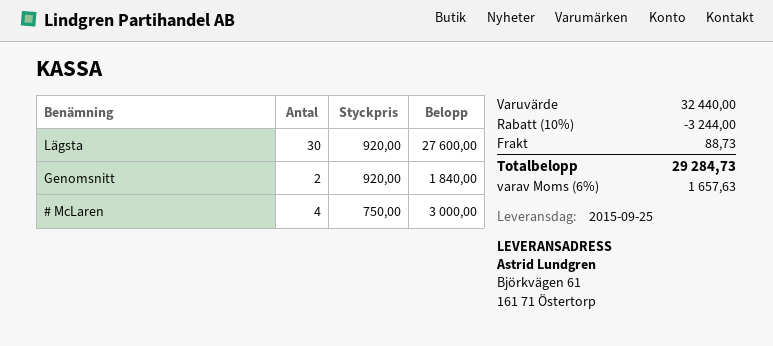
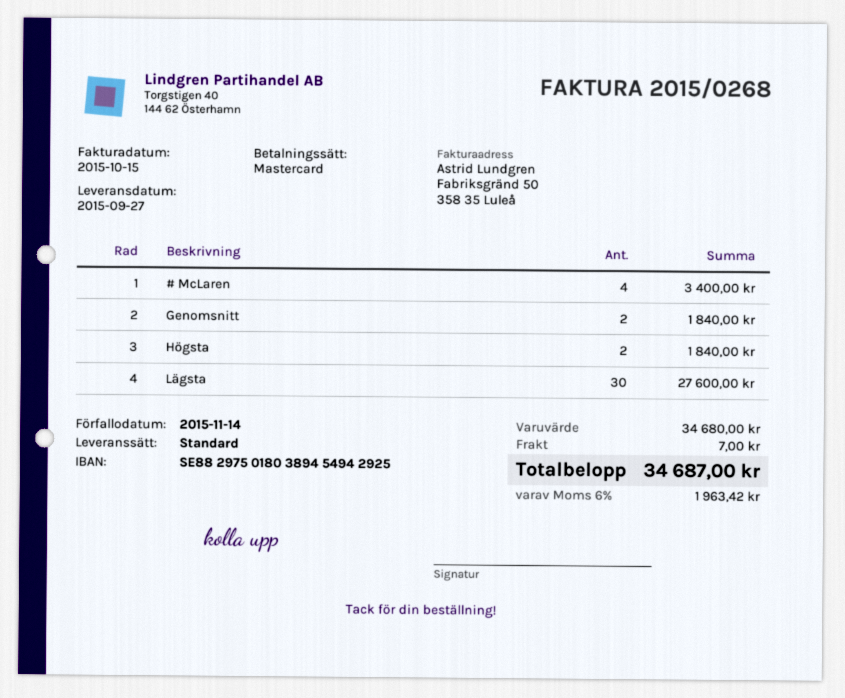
delivery date: 2015-09-25 -> 2015-09-27
# McLaren: 4 for 3000.00 -> 4 for 3400.00
Högsta: none -> 2 for 1840.00
subtotal: 32440.00 -> 34680.00
discount: 10% = 3244.00 -> none
shipping: 88.73 -> 7.00
tax: 6% = 1657.63 -> 6% = 1963.42
total: 29284.73 -> 34687.00

